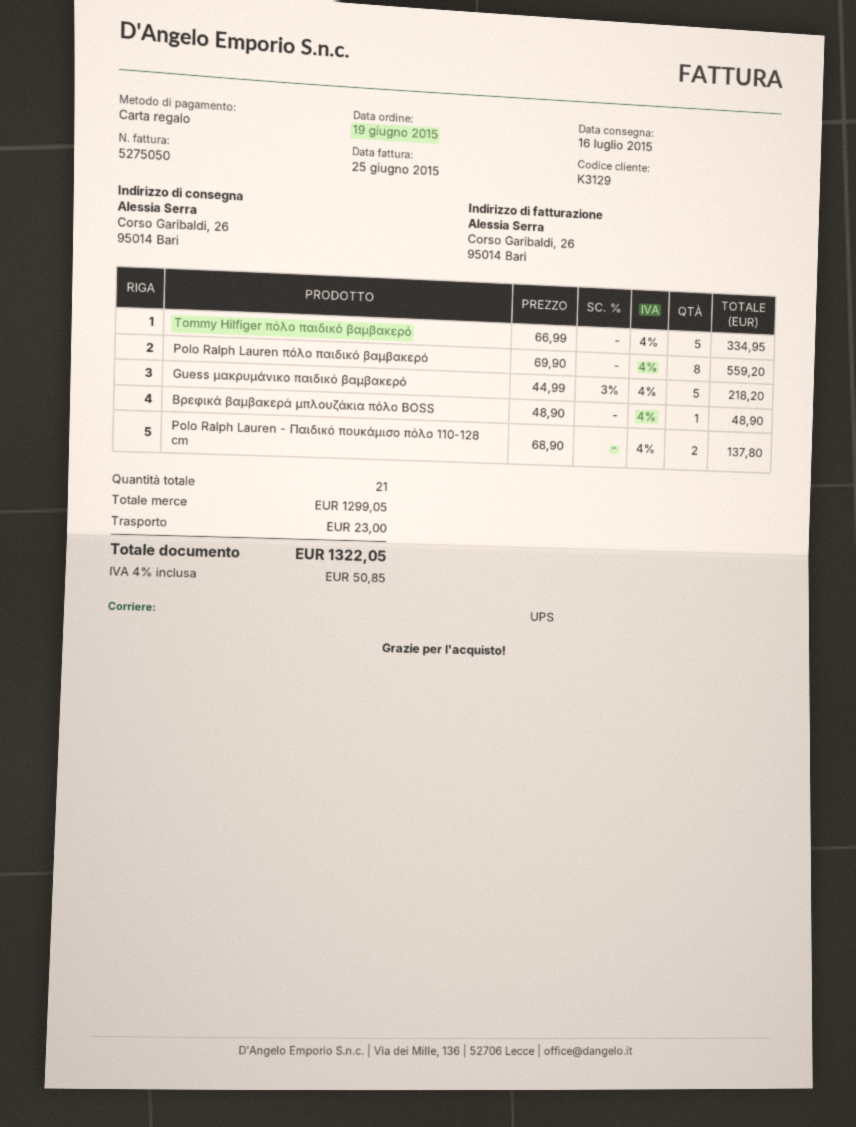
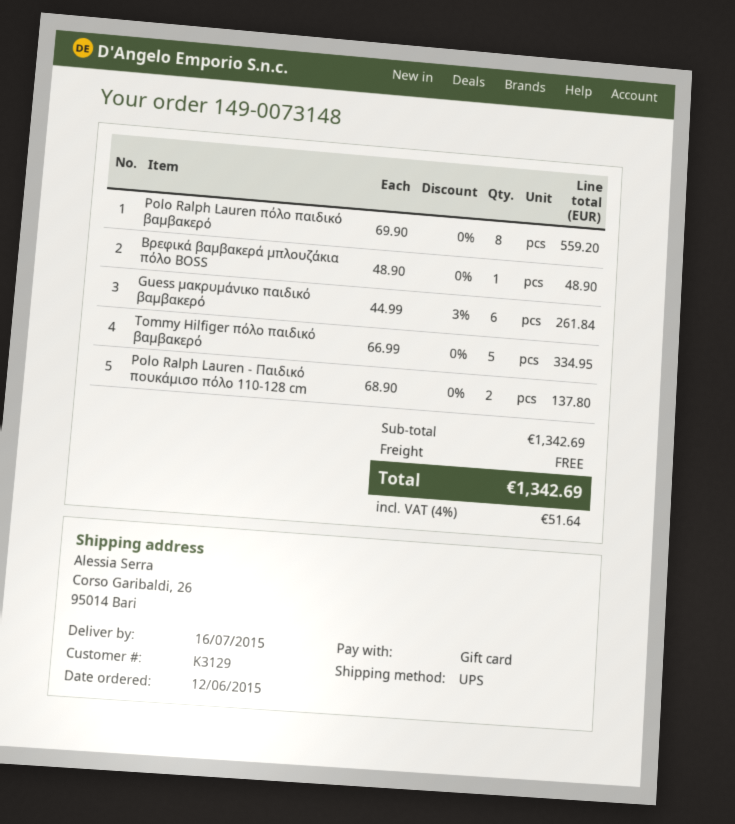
order date: 2015-06-19 -> 2015-06-12
Guess μακρυμάνικο παιδικό βαμβακερό: 5 x 44.99 - 3% = 218.20 -> 6 x 44.99 - 3% = 261.84
subtotal: 1299.05 -> 1342.69
shipping: 23.00 -> 0.00
tax: 4% = 50.85 -> 4% = 51.64
total: 1322.05 -> 1342.69

